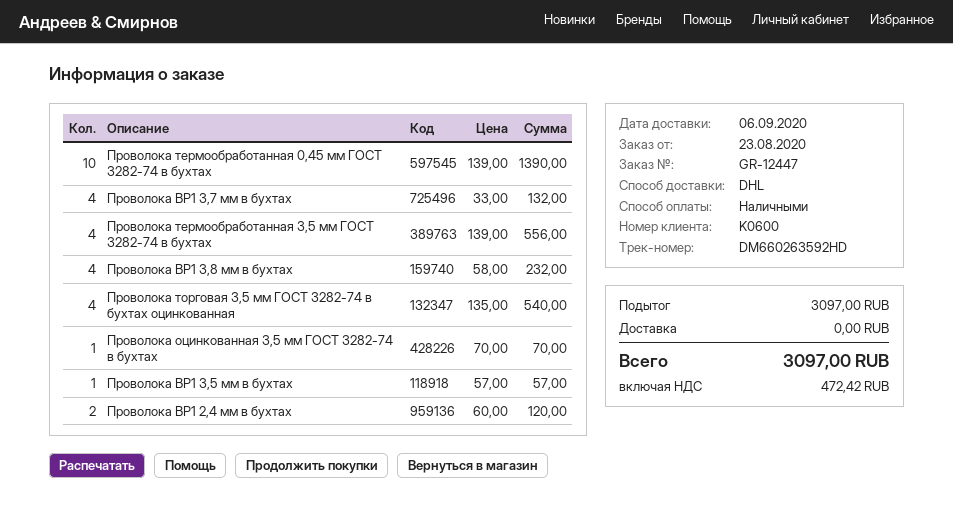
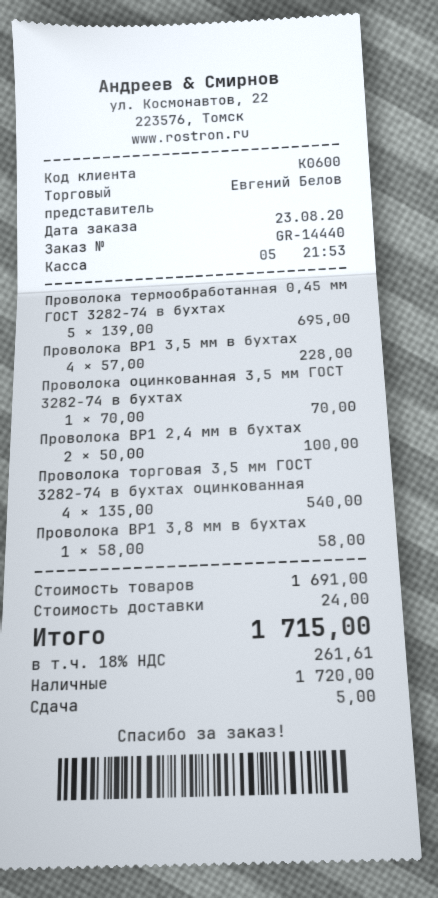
order number: GR-12447 -> GR-14440
Проволока термообработанная 0,45 мм ГОСТ 3282-74 в бухтах: 10 x 139.00 = 1390.00 -> 5 x 139.00 = 695.00
Проволока ВР1 3,7 мм в бухтах: 4 x 33.00 = 132.00 -> none
Проволока термообработанная 3,5 мм ГОСТ 3282-74 в бухтах: 4 x 139.00 = 556.00 -> none
Проволока ВР1 3,8 мм в бухтах: 4 x 58.00 = 232.00 -> 1 x 58.00 = 58.00
Проволока ВР1 3,5 мм в бухтах: 1 x 57.00 = 57.00 -> 4 x 57.00 = 228.00
Проволока ВР1 2,4 мм в бухтах: 2 x 60.00 = 120.00 -> 2 x 50.00 = 100.00
subtotal: 3097.00 -> 1691.00
shipping: 0.00 -> 24.00
tax: 472.42 -> 261.61
total: 3097.00 -> 1715.00

